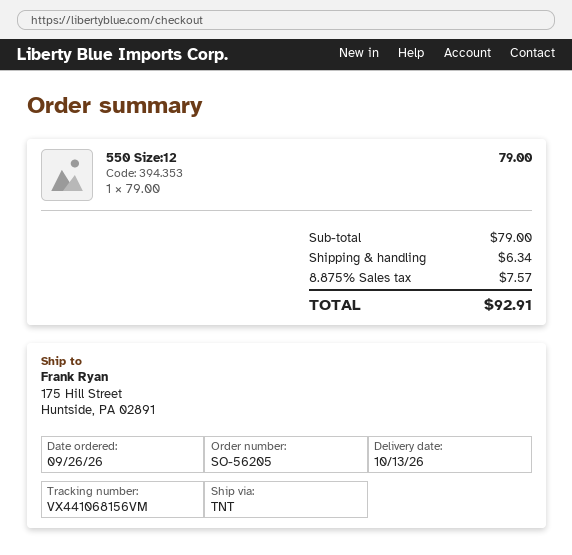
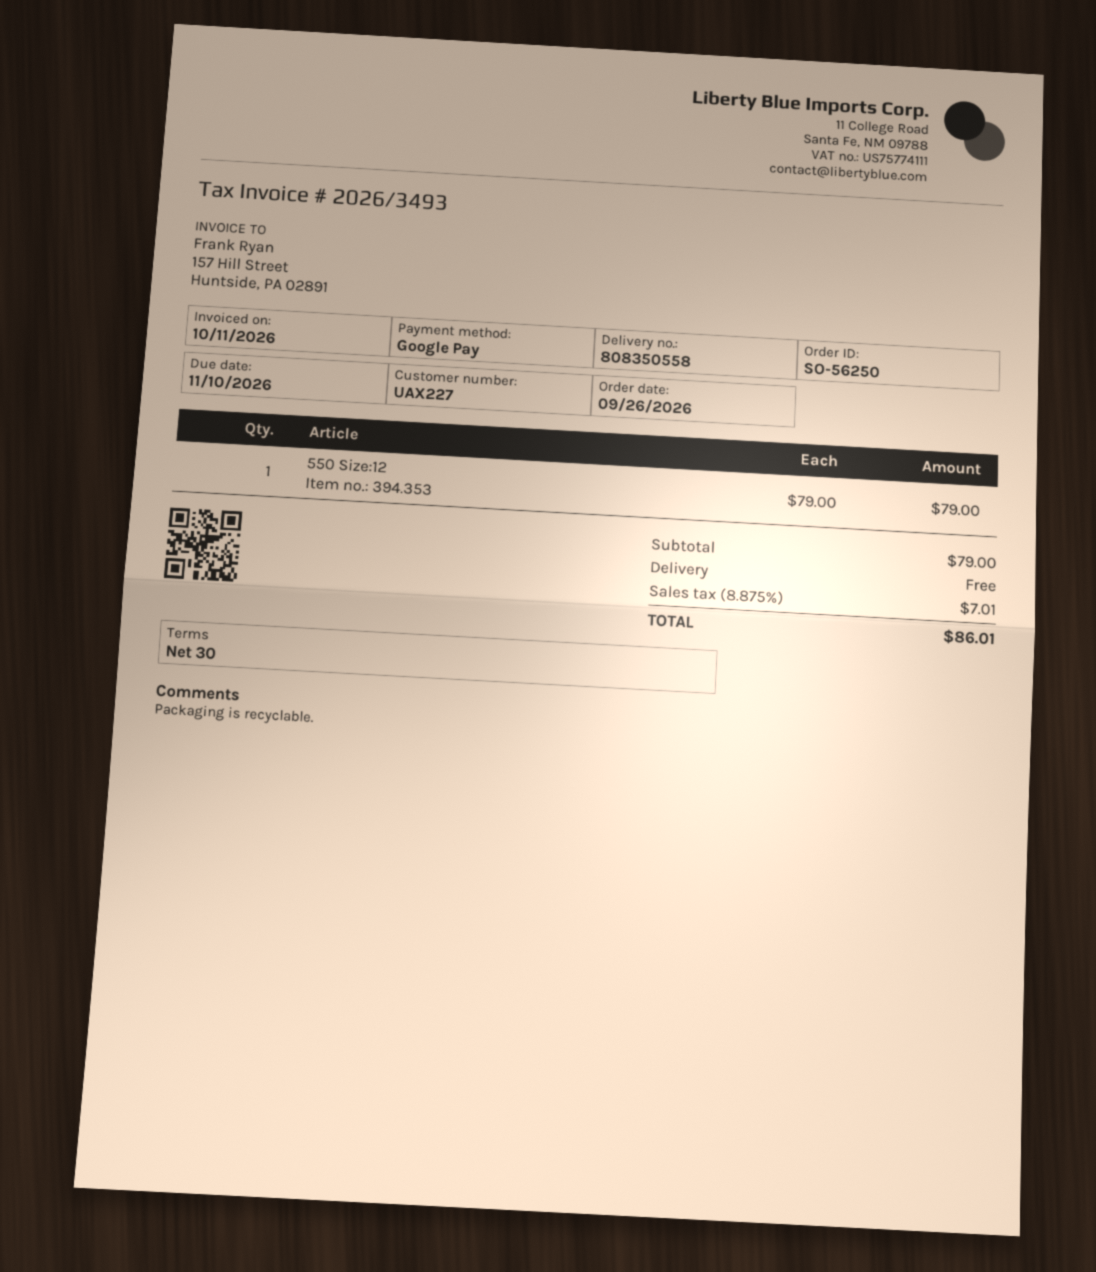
order number: SO-56205 -> SO-56250
shipping: 6.34 -> 0.00
tax: 8.875% = 7.57 -> 8.875% = 7.01
total: 92.91 -> 86.01

